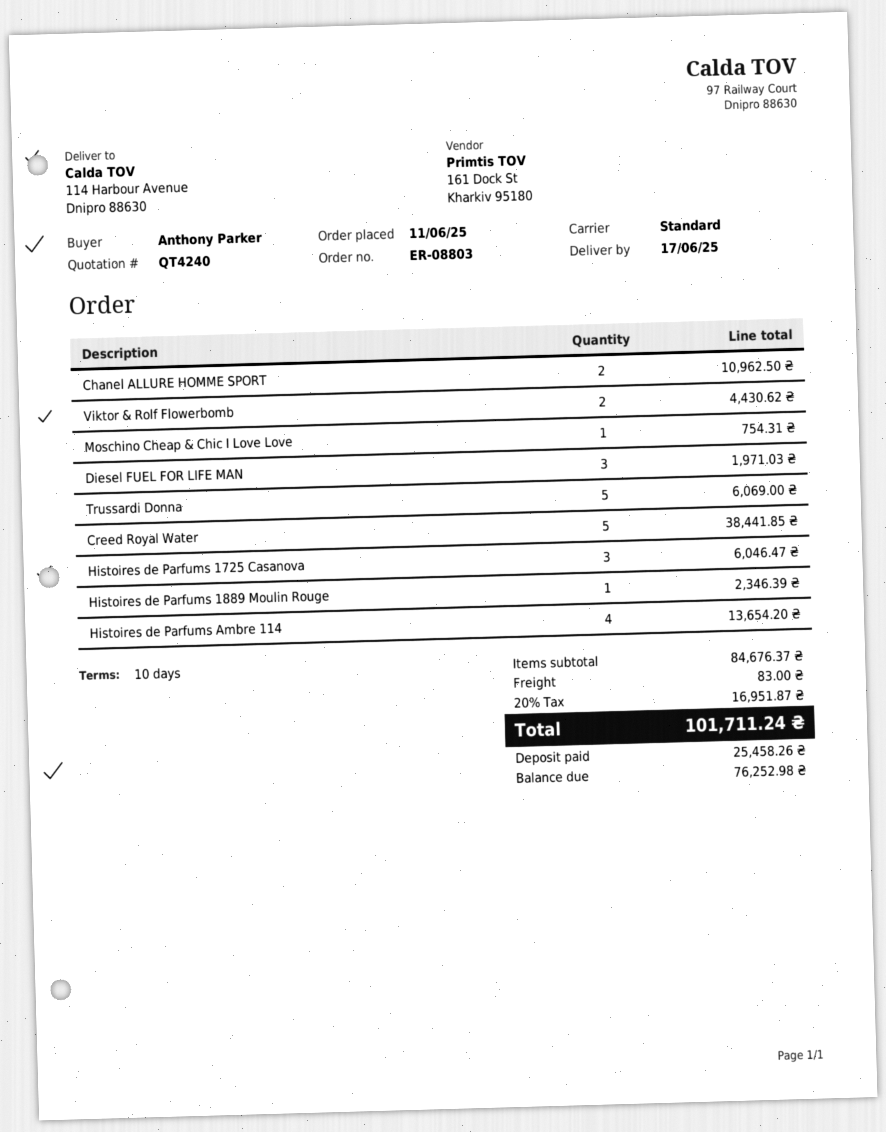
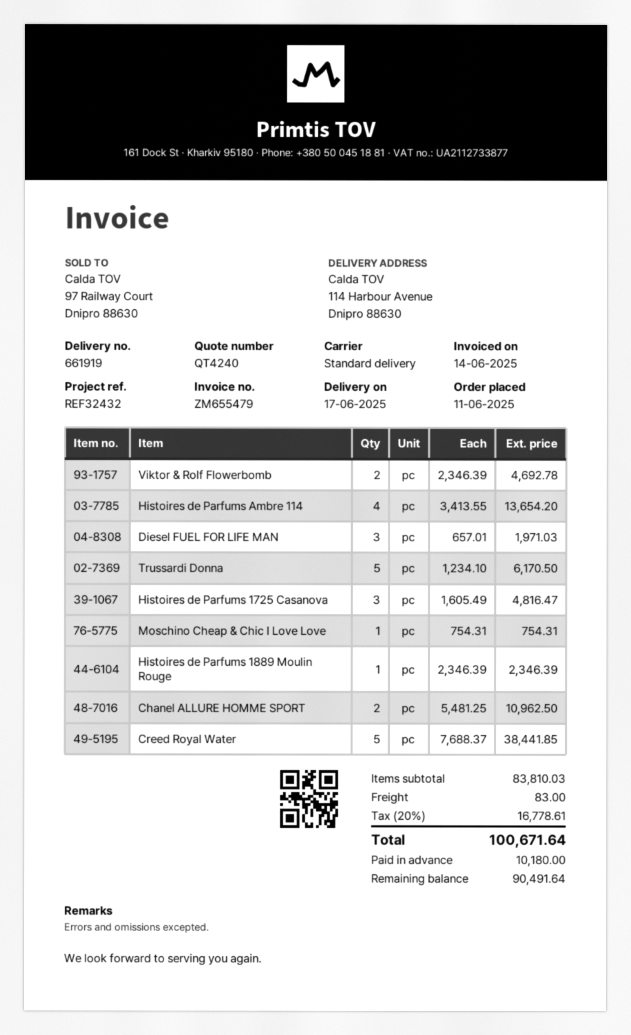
Viktor & Rolf Flowerbomb: 2 for 4430.62 -> 2 for 4692.78
Trussardi Donna: 5 for 6069.00 -> 5 for 6170.50
Histoires de Parfums 1725 Casanova: 3 for 6046.47 -> 3 for 4816.47
subtotal: 84676.37 -> 83810.03
tax: 20% = 16951.87 -> 20% = 16778.61
total: 101711.24 -> 100671.64
deposit: 25458.26 -> 10180.00
balance: 76252.98 -> 90491.64

